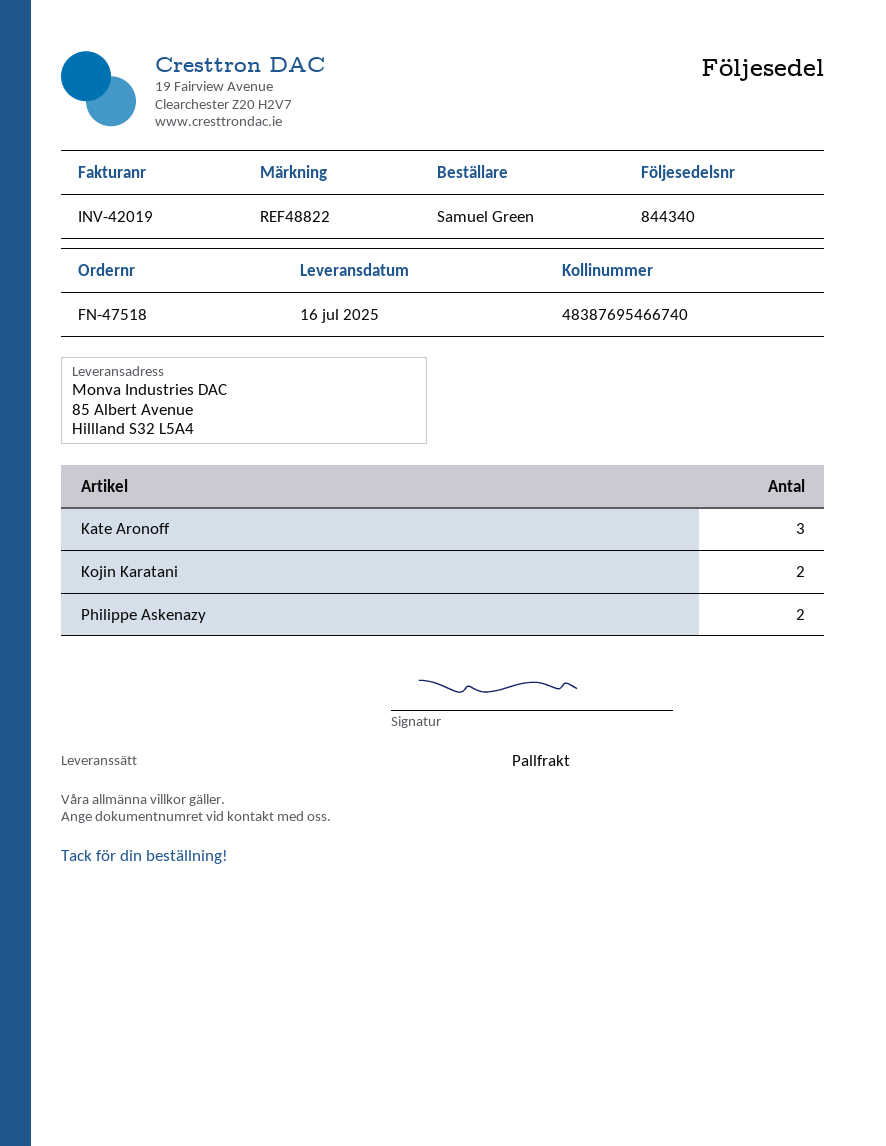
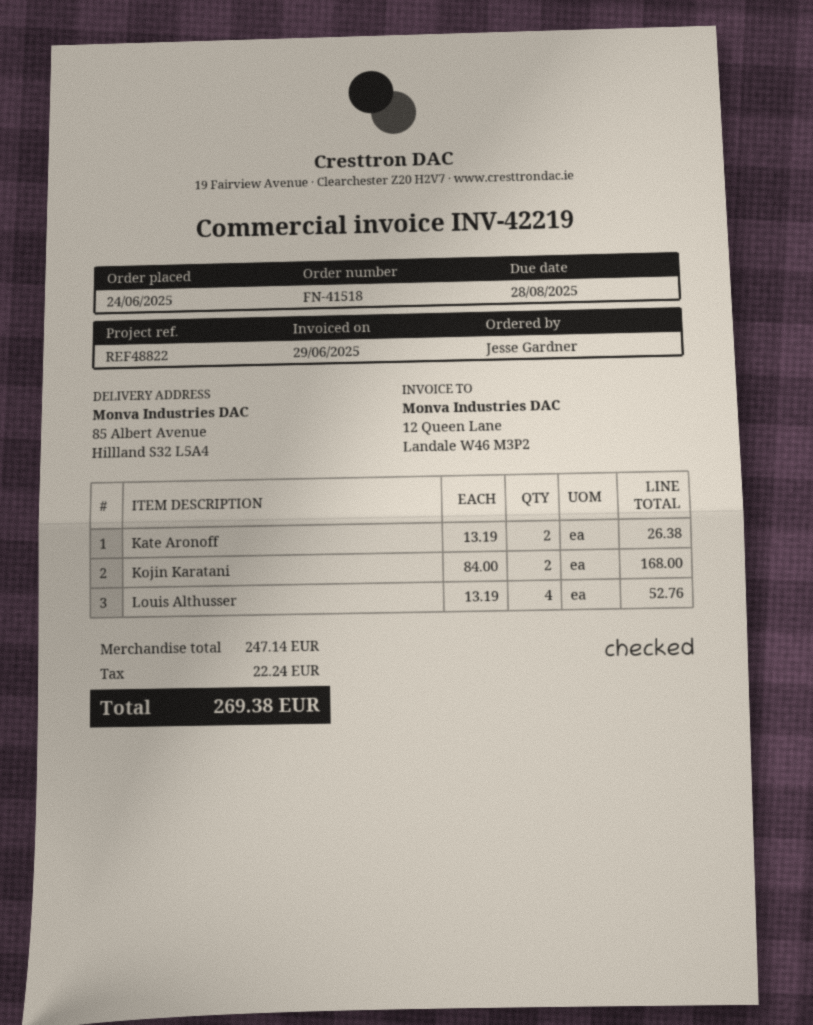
order number: FN-47518 -> FN-41518
invoice number: INV-42019 -> INV-42219
ordered by: Samuel Green -> Jesse Gardner
Kate Aronoff: 3 -> 2
Philippe Askenazy: 2 -> none
Louis Althusser: none -> 4

